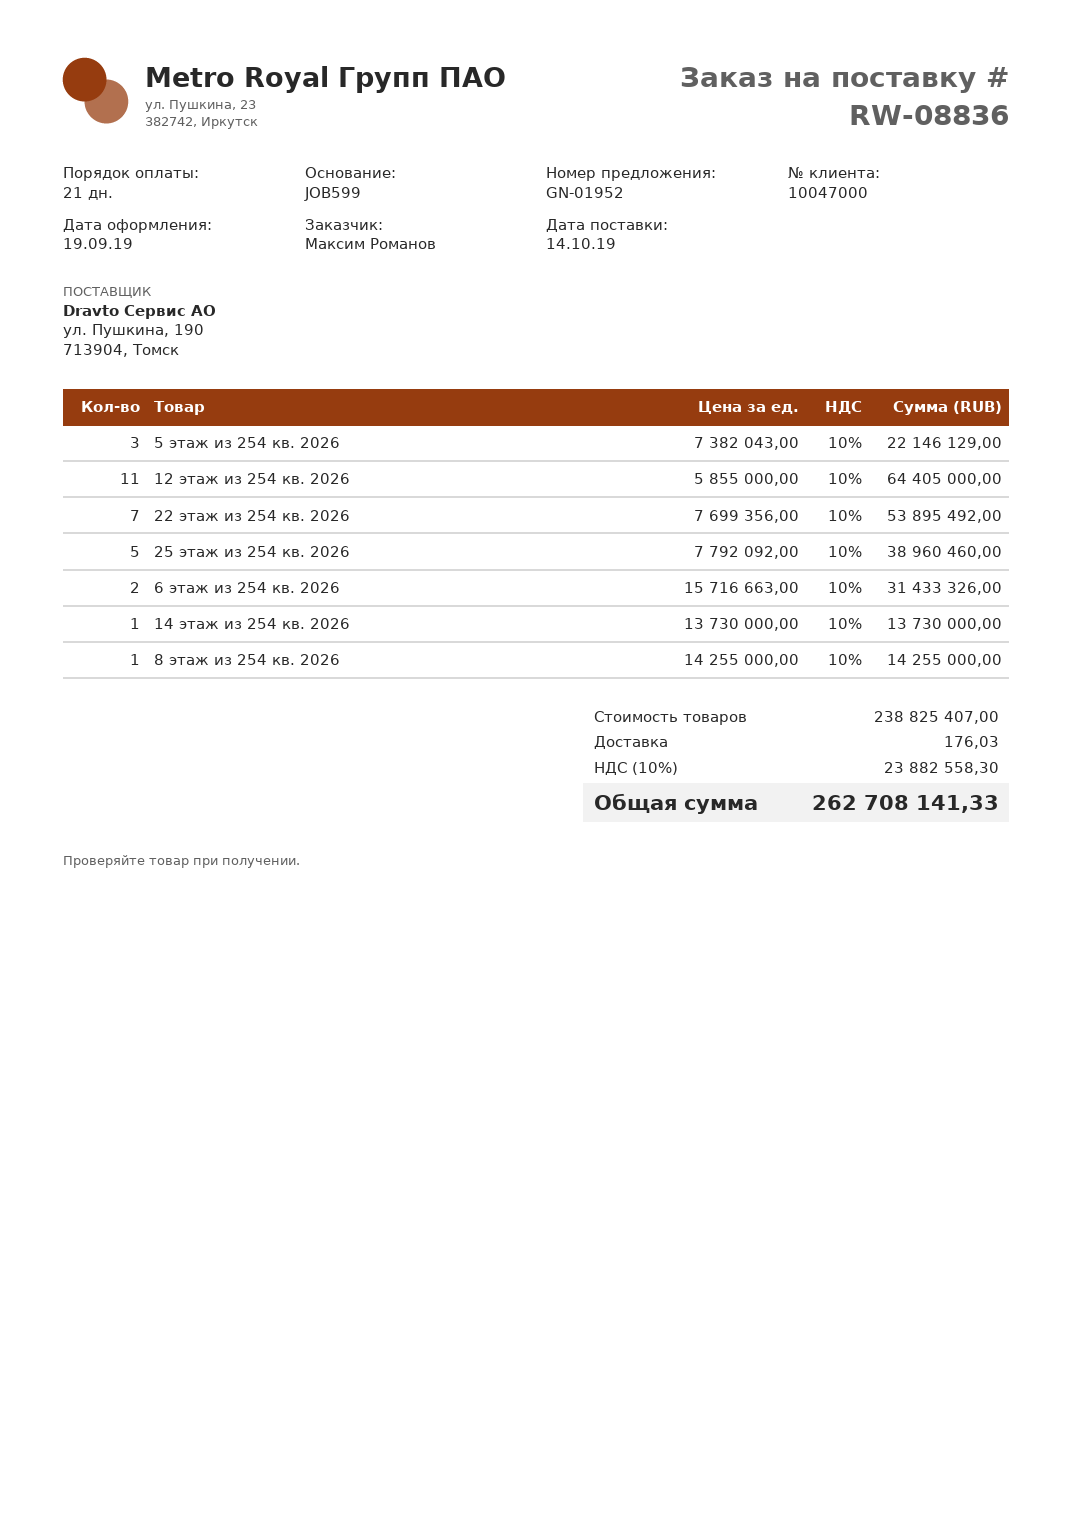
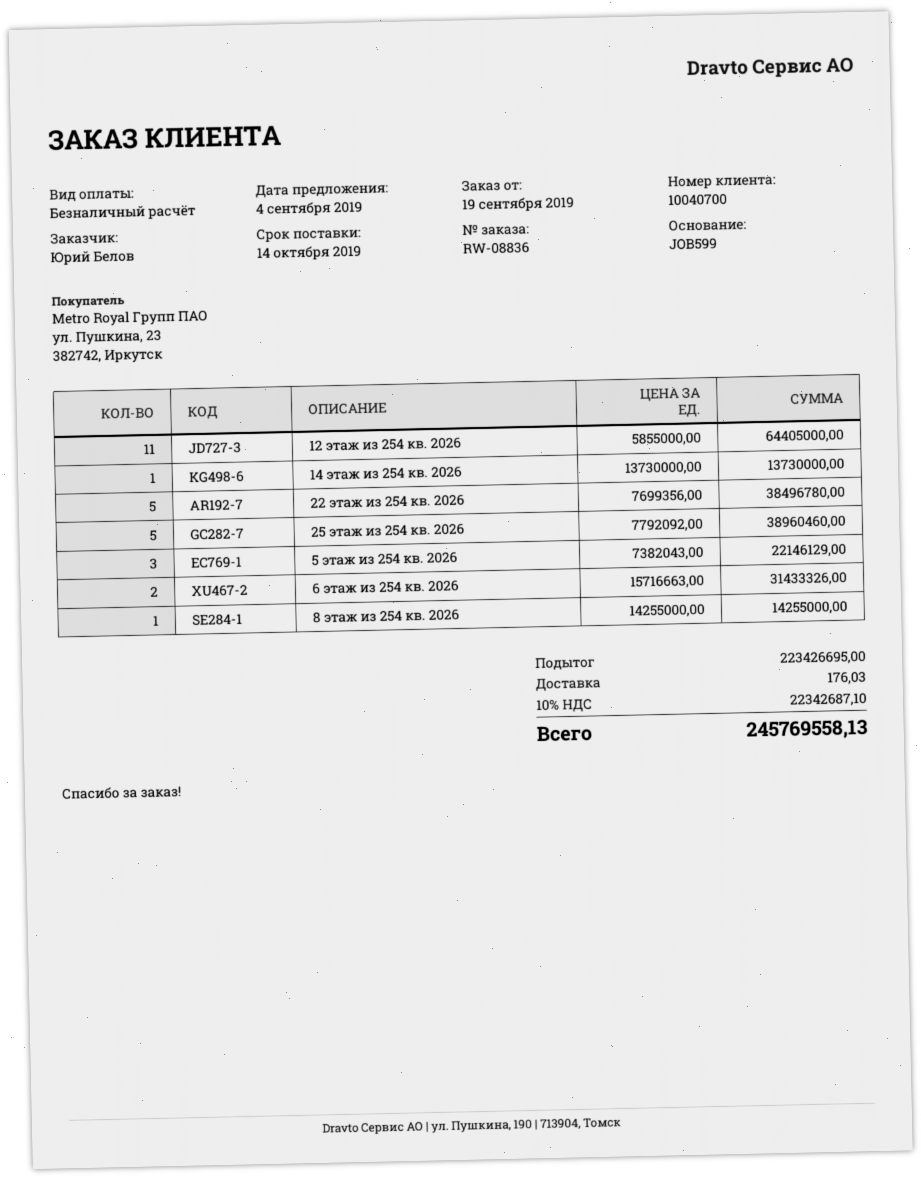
customer number: 10047000 -> 10040700
ordered by: Максим Романов -> Юрий Белов
22 этаж из 254 кв. 2026: 7 x 7699356.00 = 53895492.00 -> 5 x 7699356.00 = 38496780.00
subtotal: 238825407.00 -> 223426695.00
tax: 10% = 23882558.30 -> 10% = 22342687.10
total: 262708141.33 -> 245769558.13

